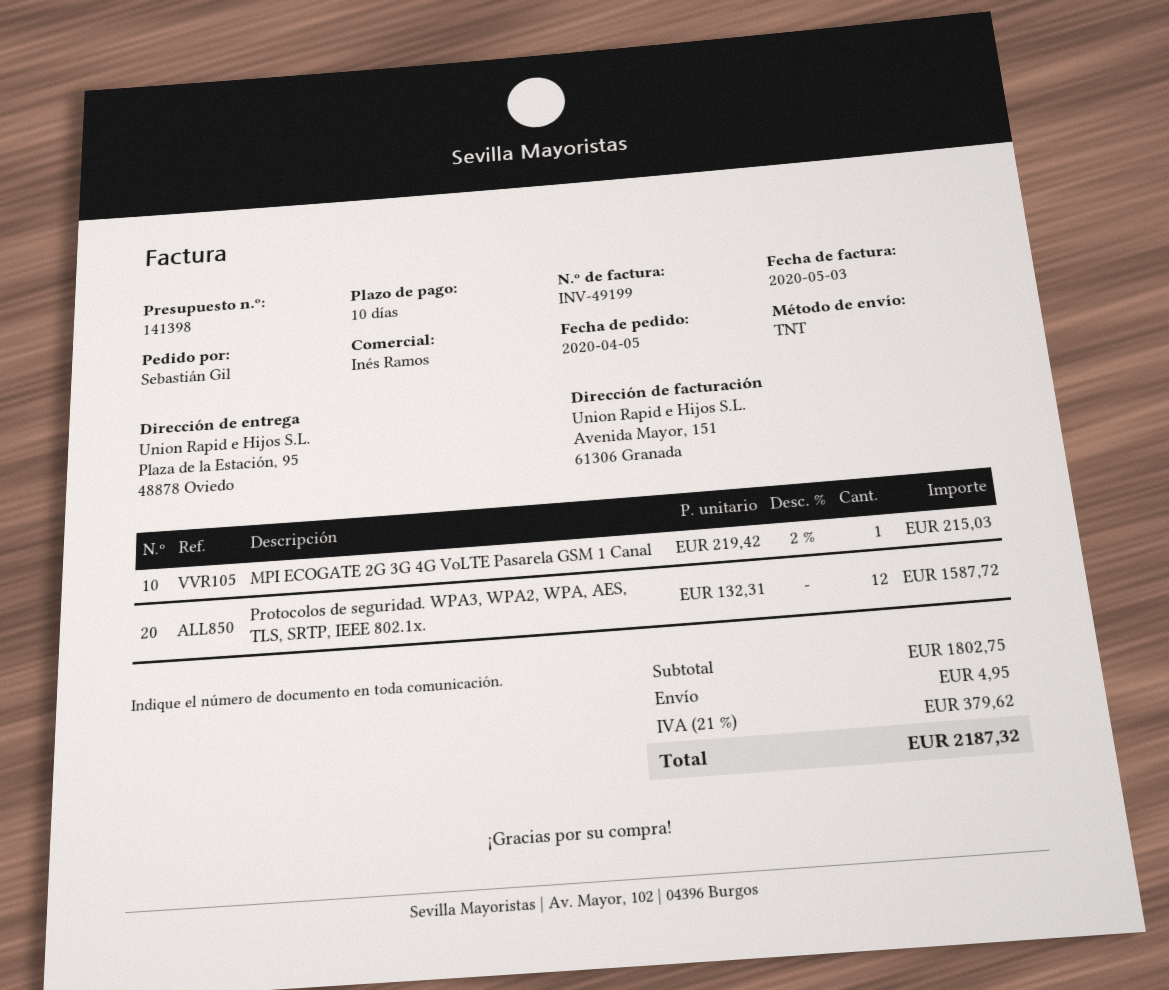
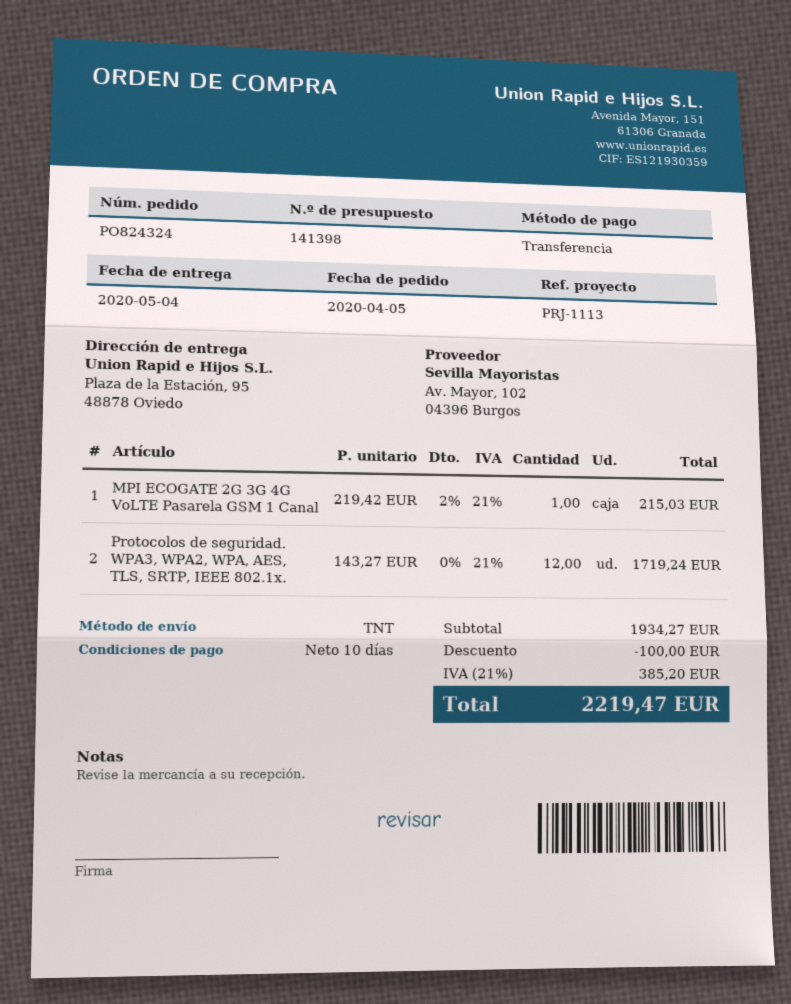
Protocolos de seguridad. WPA3, WPA2, WPA, AES, TLS, SRTP, IEEE 802.1x.: 12 x 132.31 = 1587.72 -> 12 x 143.27 = 1719.24
subtotal: 1802.75 -> 1934.27
discount: none -> 100.00
shipping: 4.95 -> none
tax: 21% = 379.62 -> 21% = 385.20
total: 2187.32 -> 2219.47

